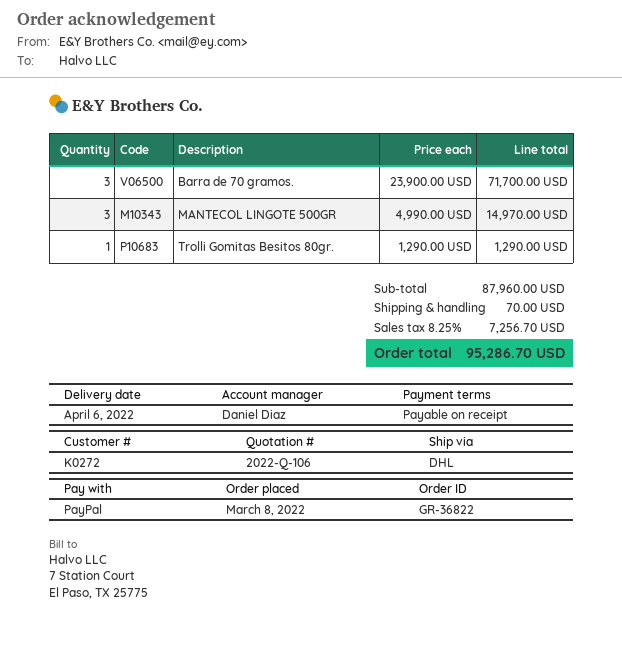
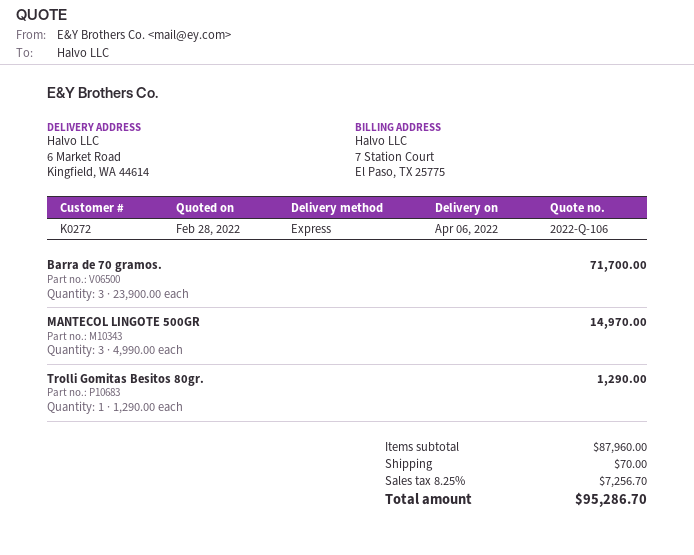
shipping method: DHL -> express

